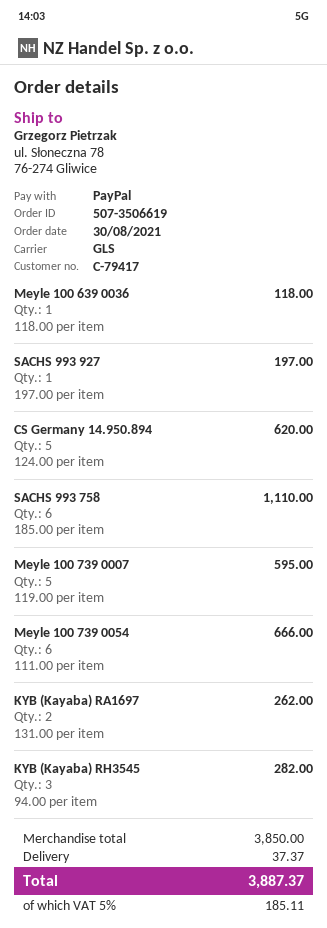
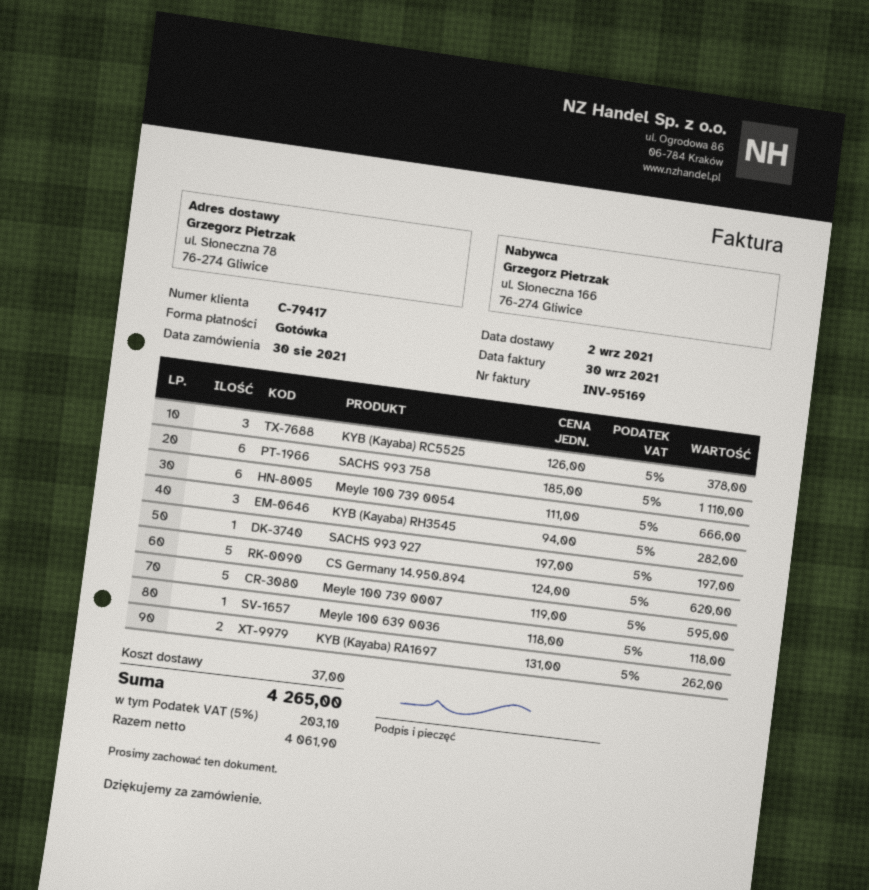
payment method: PayPal -> cash
KYB (Kayaba) RC5525: none -> 3 x 126.00 = 378.00
shipping: 37.37 -> 37.00
tax: 5% = 185.11 -> 5% = 203.10
total: 3887.37 -> 4265.00

